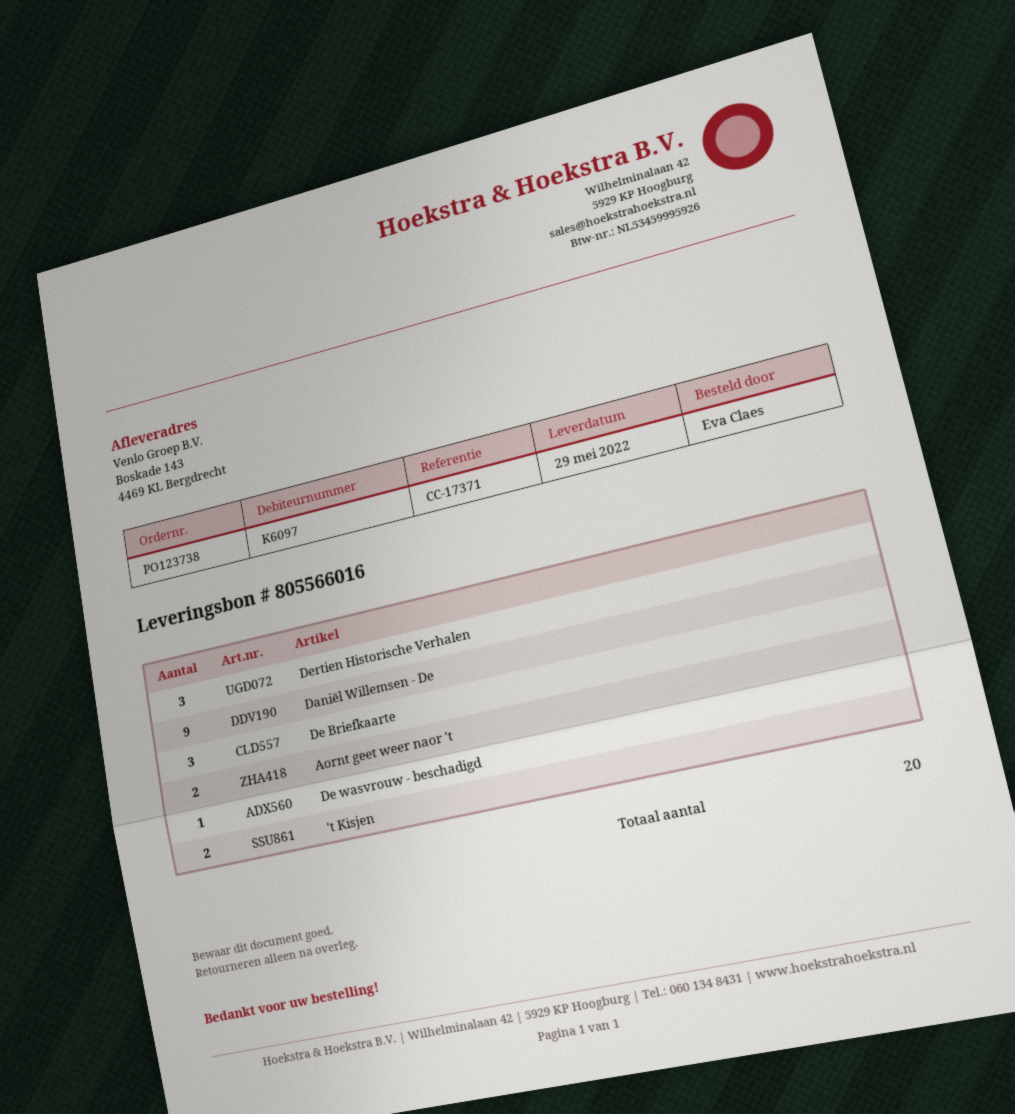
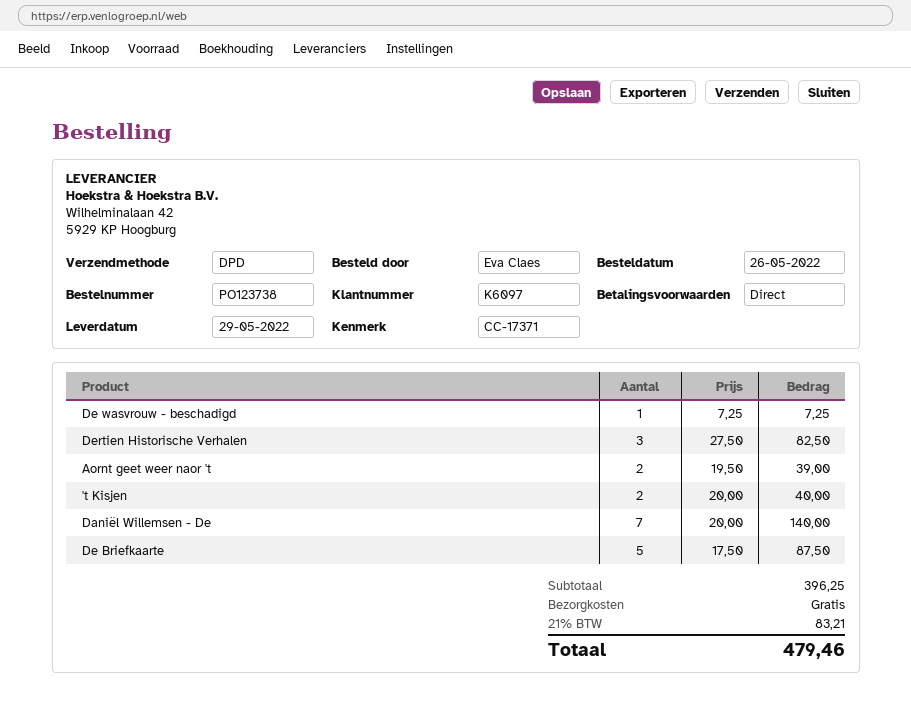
Daniël Willemsen - De: 9 -> 7
De Briefkaarte: 3 -> 5

